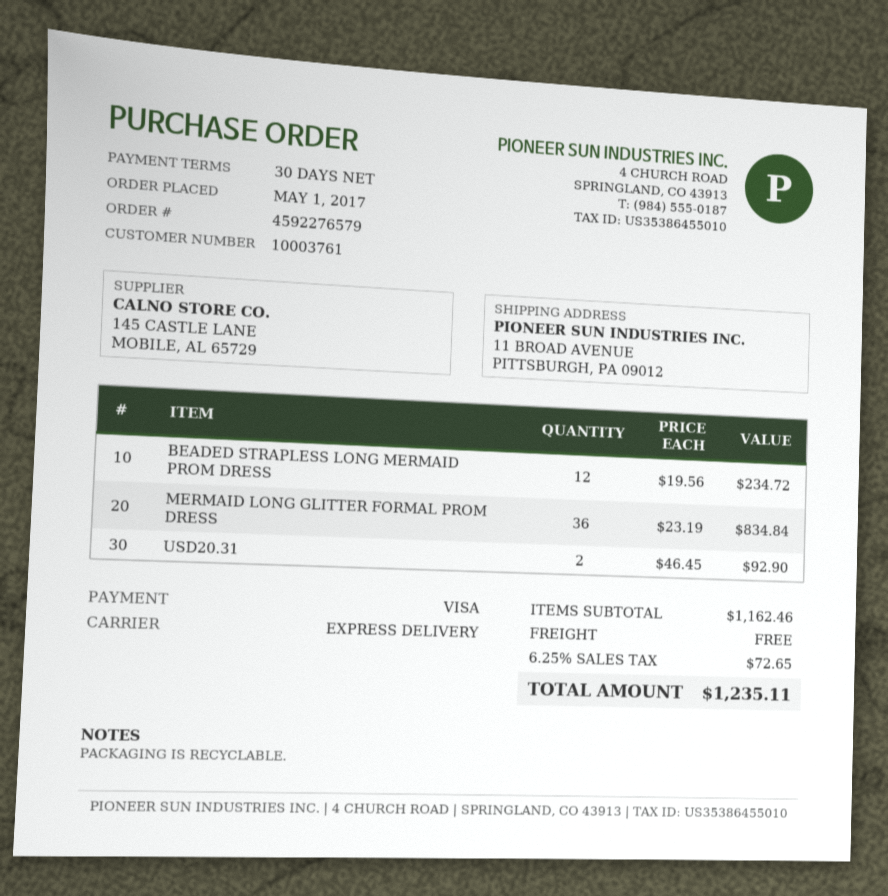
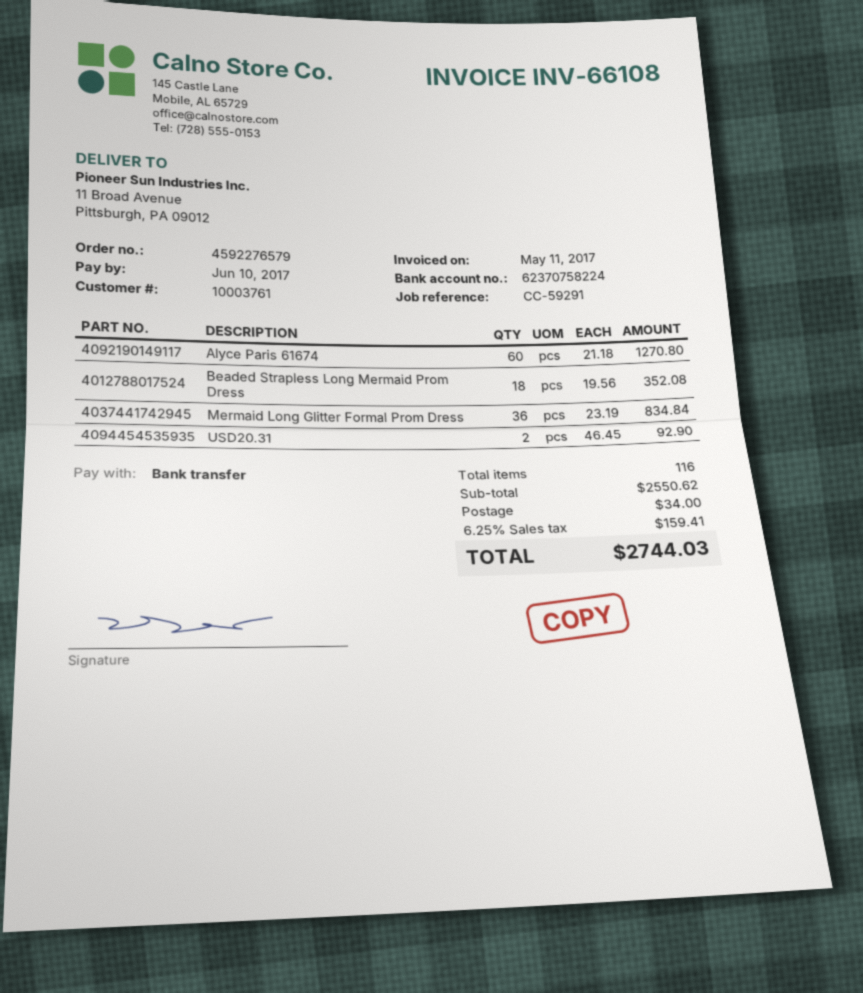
payment method: Visa -> bank transfer
BEADED STRAPLESS LONG MERMAID PROM DRESS: 12 x 19.56 = 234.72 -> 18 x 19.56 = 352.08
Alyce Paris 61674: none -> 60 x 21.18 = 1270.80
subtotal: 1162.46 -> 2550.62
shipping: 0.00 -> 34.00
tax: 6.25% = 72.65 -> 6.25% = 159.41
total: 1235.11 -> 2744.03

